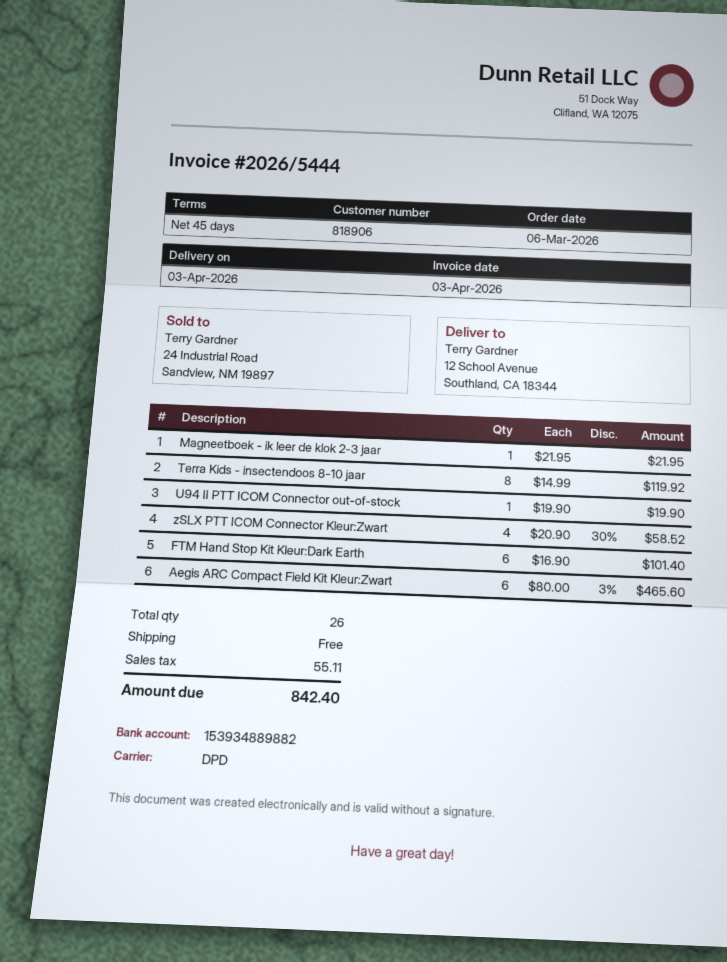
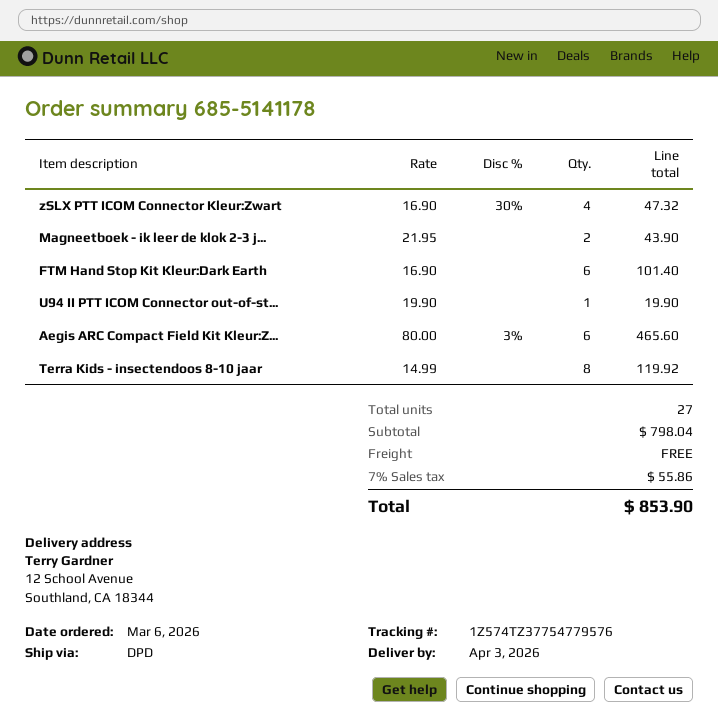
Magneetboek - ik leer de klok 2-3 jaar: 1 x 21.95 = 21.95 -> 2 x 21.95 = 43.90
zSLX PTT ICOM Connector Kleur:Zwart: 4 x 20.90 - 30% = 58.52 -> 4 x 16.90 - 30% = 47.32
total quantity: 26 -> 27
tax: 55.11 -> 55.86
total: 842.40 -> 853.90

